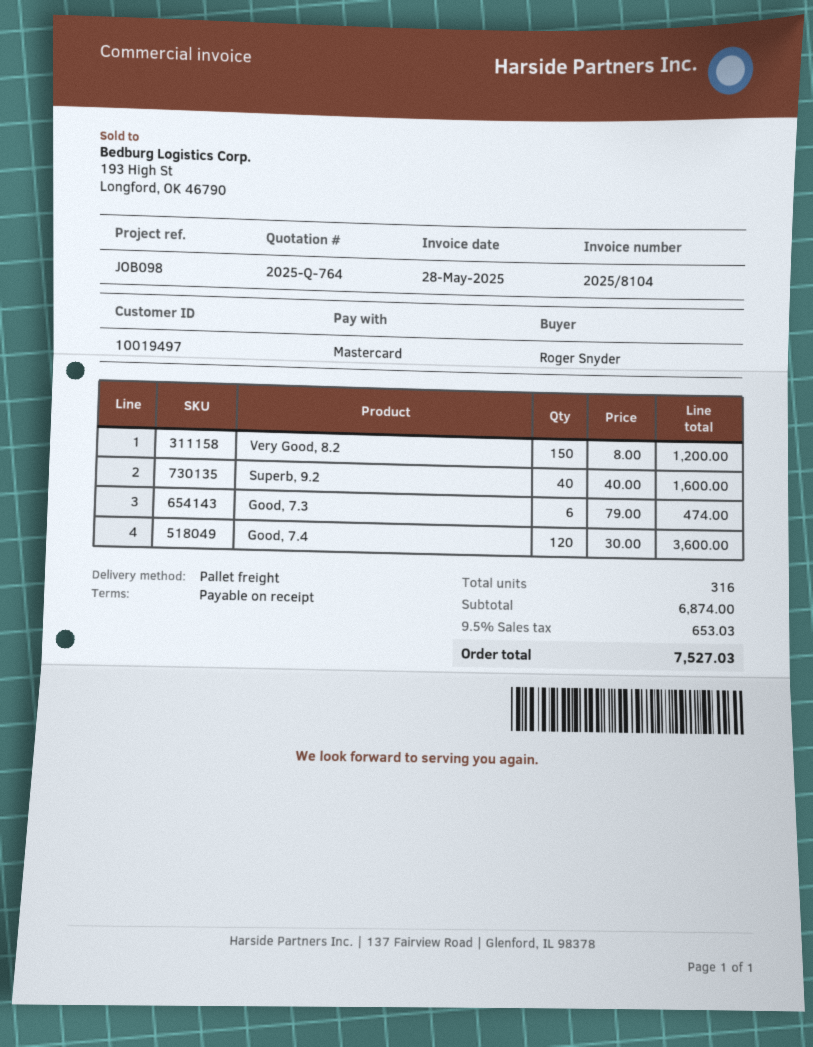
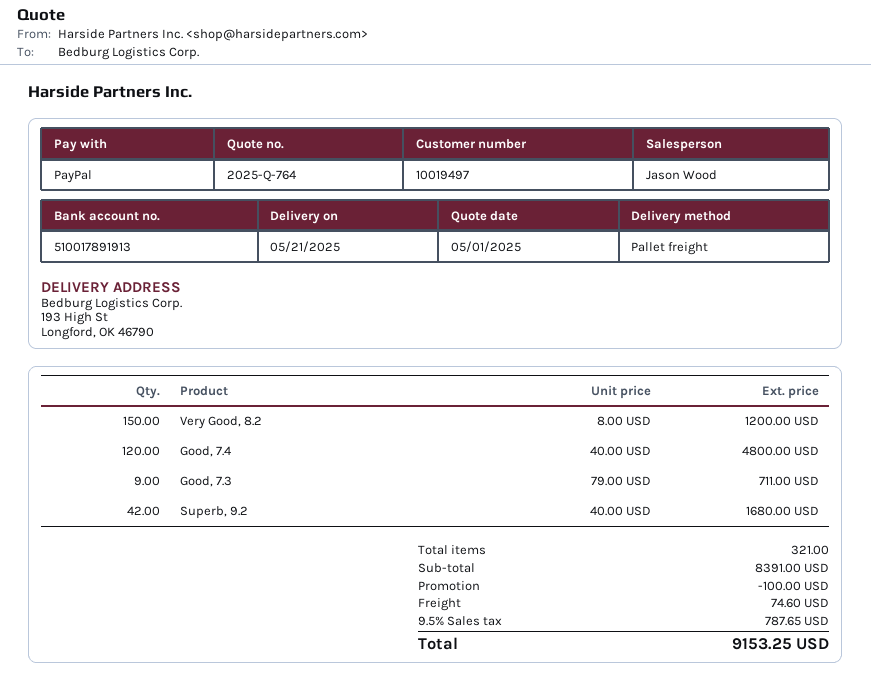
payment method: Mastercard -> PayPal
Superb, 9.2: 40 x 40.00 = 1600.00 -> 42 x 40.00 = 1680.00
Good, 7.3: 6 x 79.00 = 474.00 -> 9 x 79.00 = 711.00
Good, 7.4: 120 x 30.00 = 3600.00 -> 120 x 40.00 = 4800.00
total quantity: 316 -> 321
subtotal: 6874.00 -> 8391.00
discount: none -> 100.00
shipping: none -> 74.60
tax: 9.5% = 653.03 -> 9.5% = 787.65
total: 7527.03 -> 9153.25

